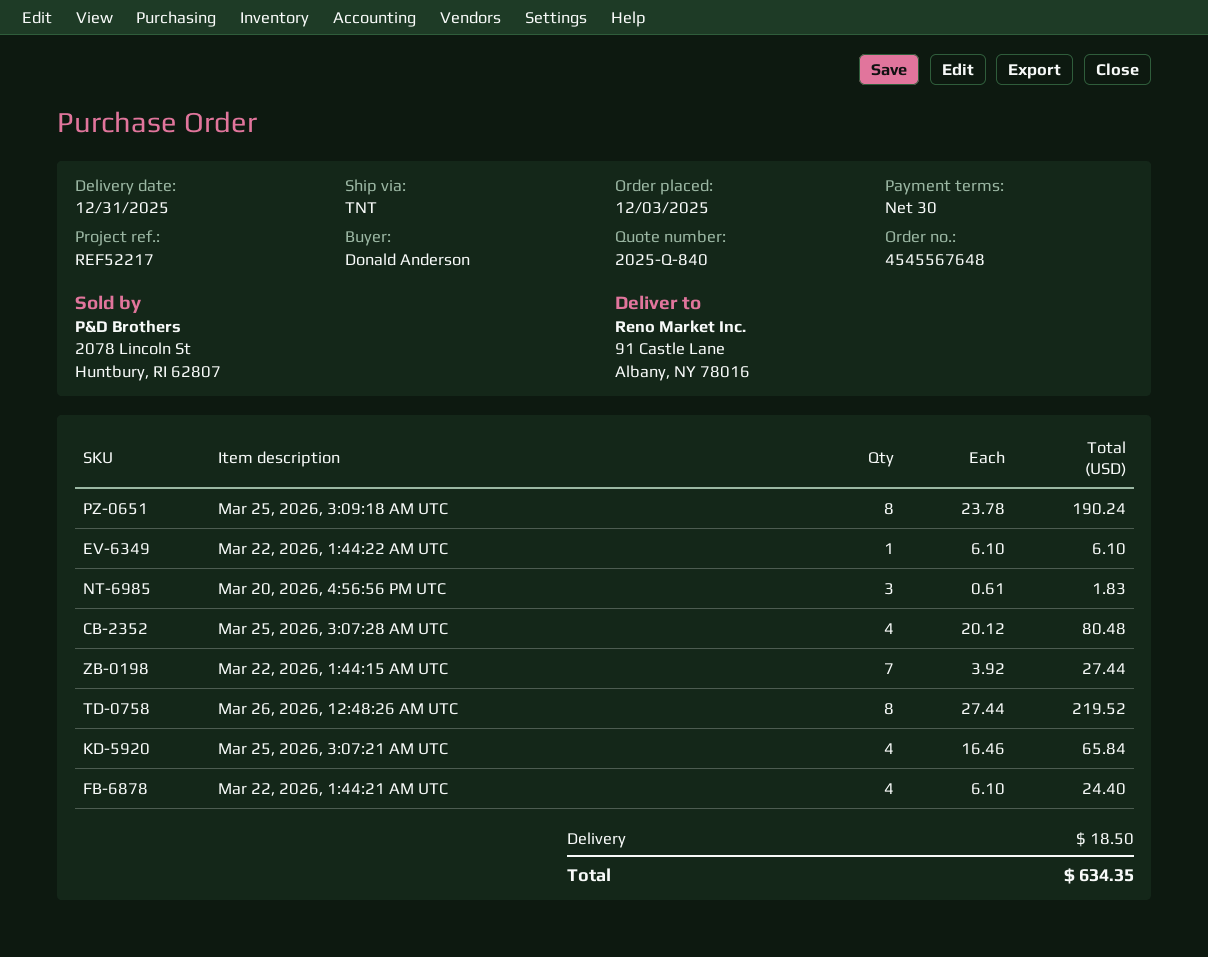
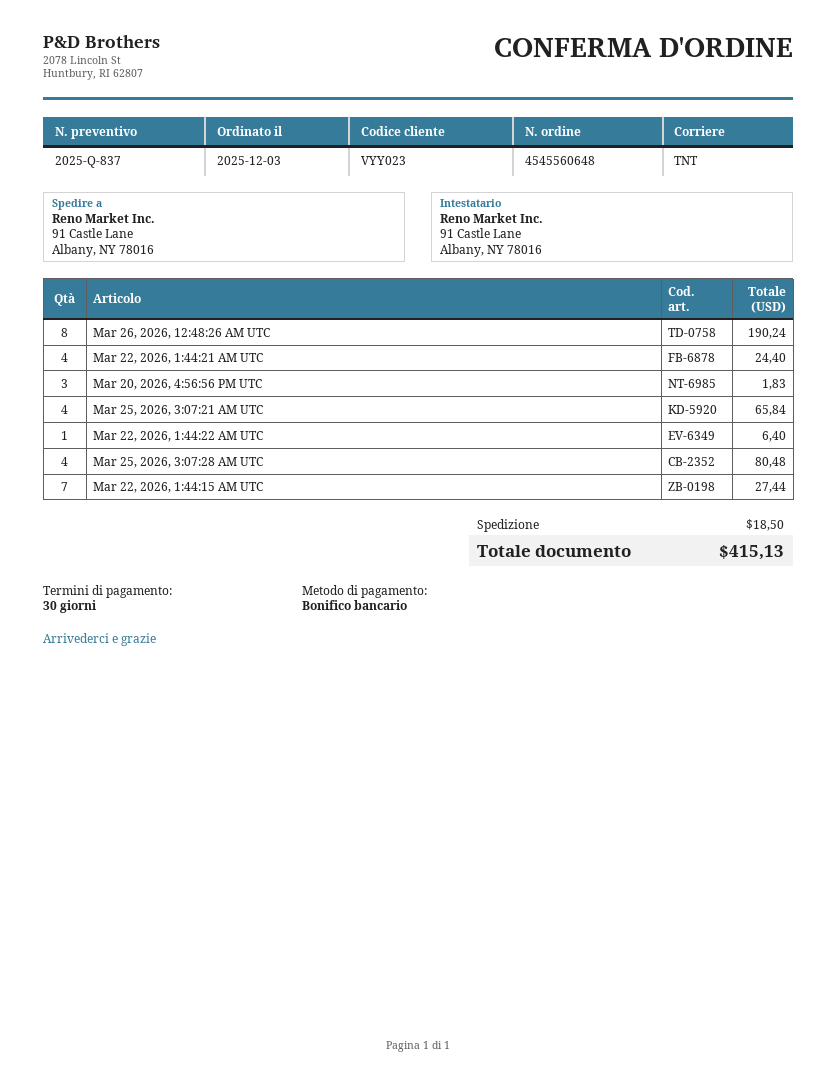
quote number: 2025-Q-840 -> 2025-Q-837
order number: 4545567648 -> 4545560648
Mar 25, 2026, 3:09:18 AM UTC: 8 for 190.24 -> none
Mar 22, 2026, 1:44:22 AM UTC: 1 for 6.10 -> 1 for 6.40
Mar 26, 2026, 12:48:26 AM UTC: 8 for 219.52 -> 8 for 190.24
total: 634.35 -> 415.13

